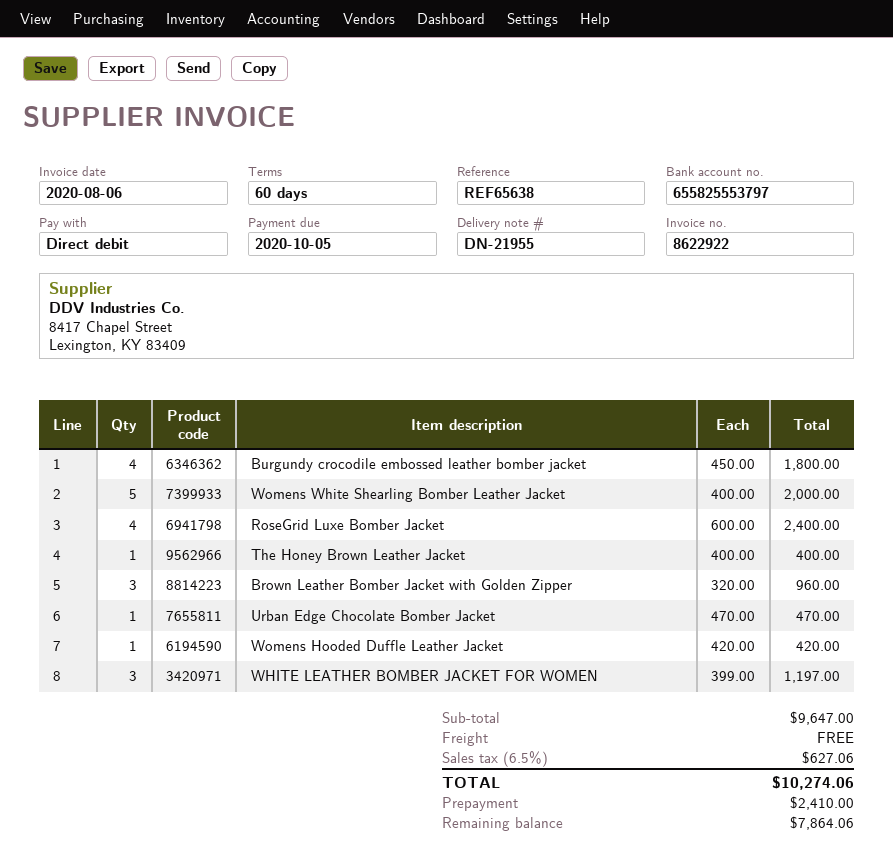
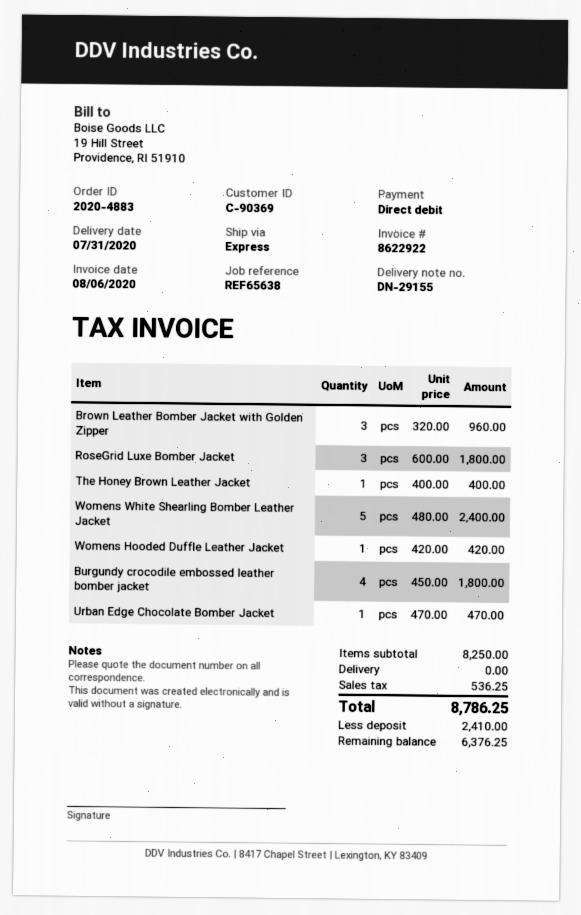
delivery note number: DN-21955 -> DN-29155
Womens White Shearling Bomber Leather Jacket: 5 x 400.00 = 2000.00 -> 5 x 480.00 = 2400.00
RoseGrid Luxe Bomber Jacket: 4 x 600.00 = 2400.00 -> 3 x 600.00 = 1800.00
WHITE LEATHER BOMBER JACKET FOR WOMEN: 3 x 399.00 = 1197.00 -> none
subtotal: 9647.00 -> 8250.00
tax: 627.06 -> 536.25
total: 10274.06 -> 8786.25
balance: 7864.06 -> 6376.25

